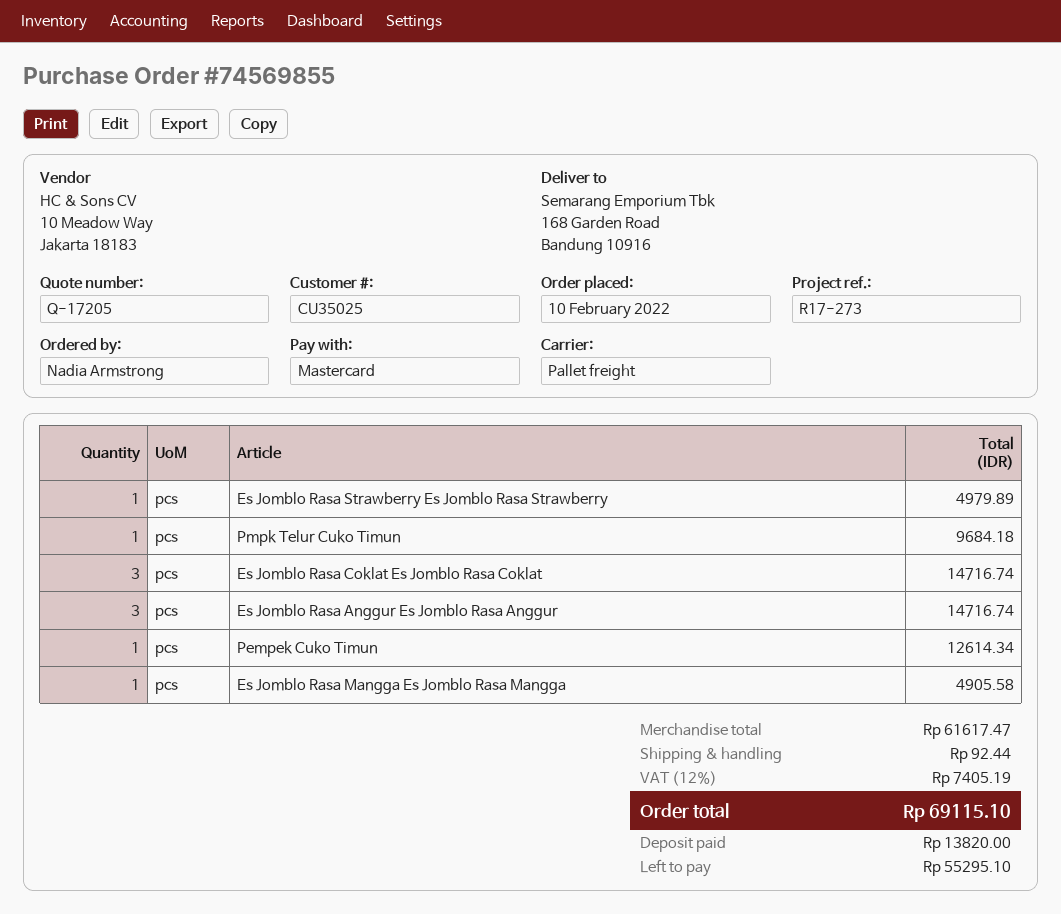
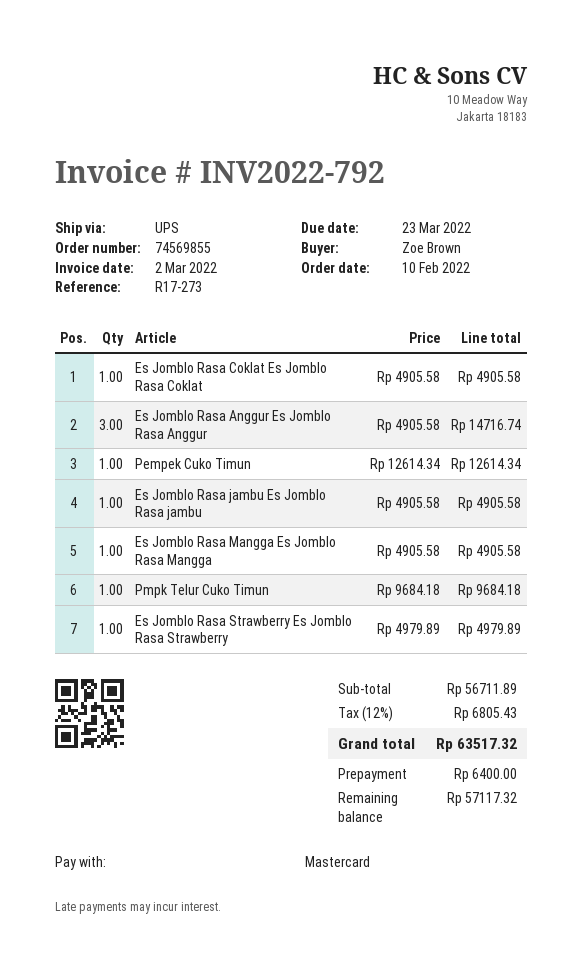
ordered by: Nadia Armstrong -> Zoe Brown
shipping method: pallet freight -> UPS
Es Jomblo Rasa Coklat Es Jomblo Rasa Coklat: 3 for 14716.74 -> 1 for 4905.58
Es Jomblo Rasa jambu Es Jomblo Rasa jambu: none -> 1 for 4905.58
subtotal: 61617.47 -> 56711.89
shipping: 92.44 -> none
tax: 12% = 7405.19 -> 12% = 6805.43
total: 69115.10 -> 63517.32
deposit: 13820.00 -> 6400.00
balance: 55295.10 -> 57117.32

